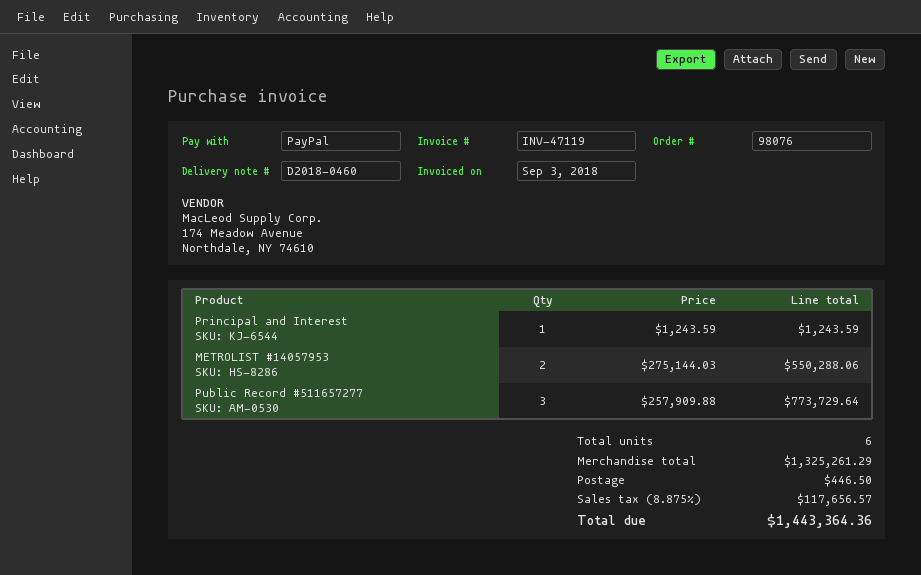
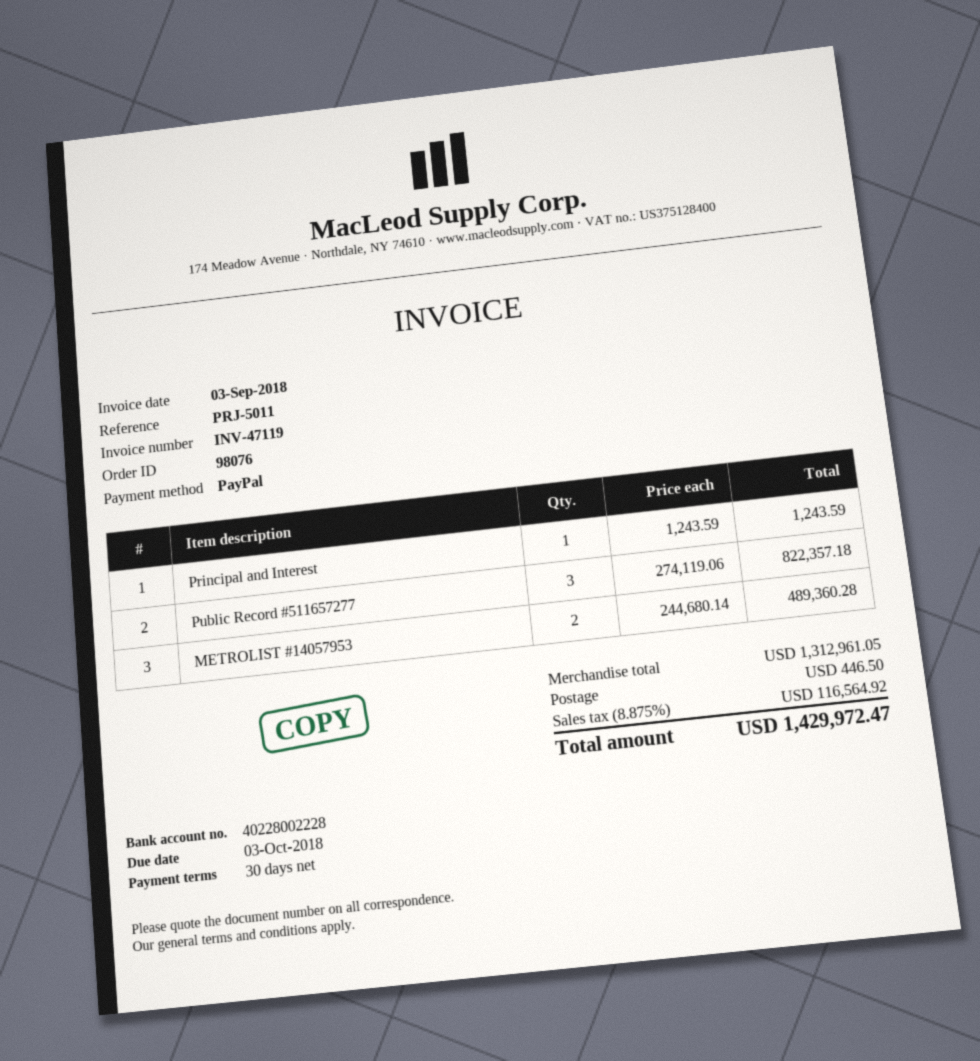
METROLIST #14057953: 2 x 275144.03 = 550288.06 -> 2 x 244680.14 = 489360.28
Public Record #511657277: 3 x 257909.88 = 773729.64 -> 3 x 274119.06 = 822357.18
subtotal: 1325261.29 -> 1312961.05
tax: 8.875% = 117656.57 -> 8.875% = 116564.92
total: 1443364.36 -> 1429972.47

